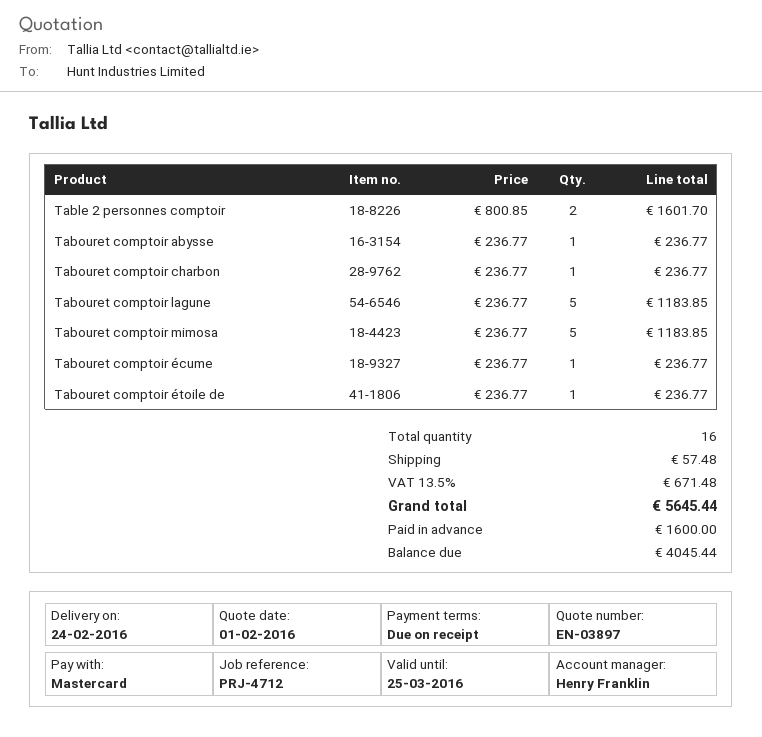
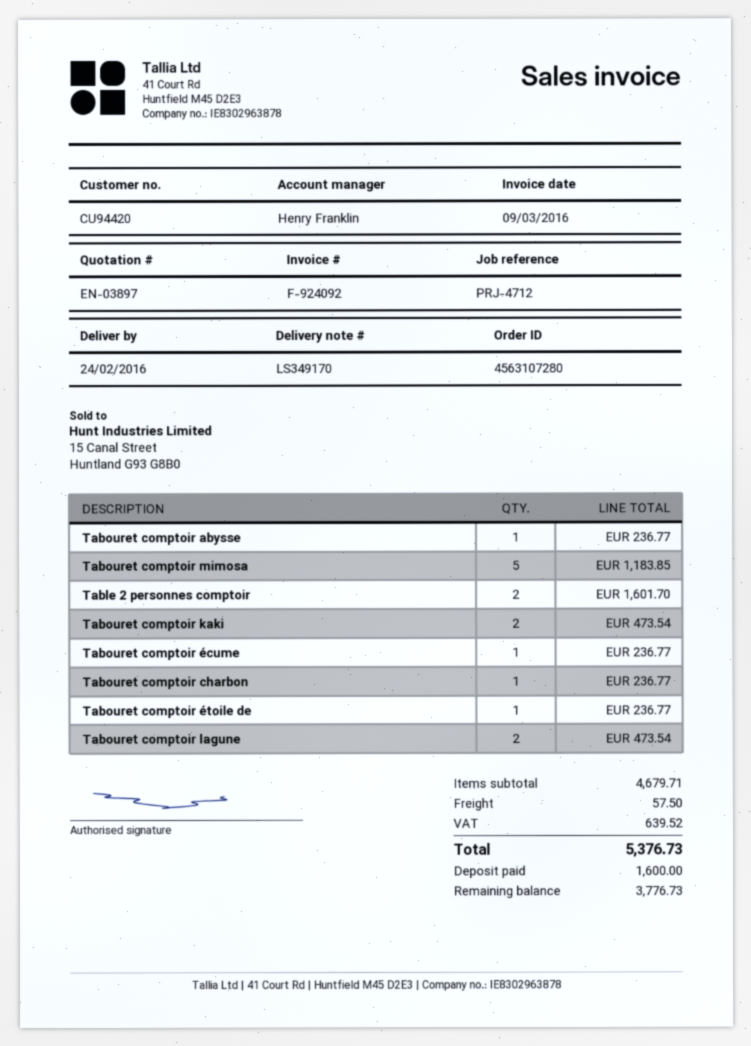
Tabouret comptoir lagune: 5 for 1183.85 -> 2 for 473.54
Tabouret comptoir kaki: none -> 2 for 473.54
shipping: 57.48 -> 57.50
tax: 671.48 -> 639.52
total: 5645.44 -> 5376.73
balance: 4045.44 -> 3776.73

